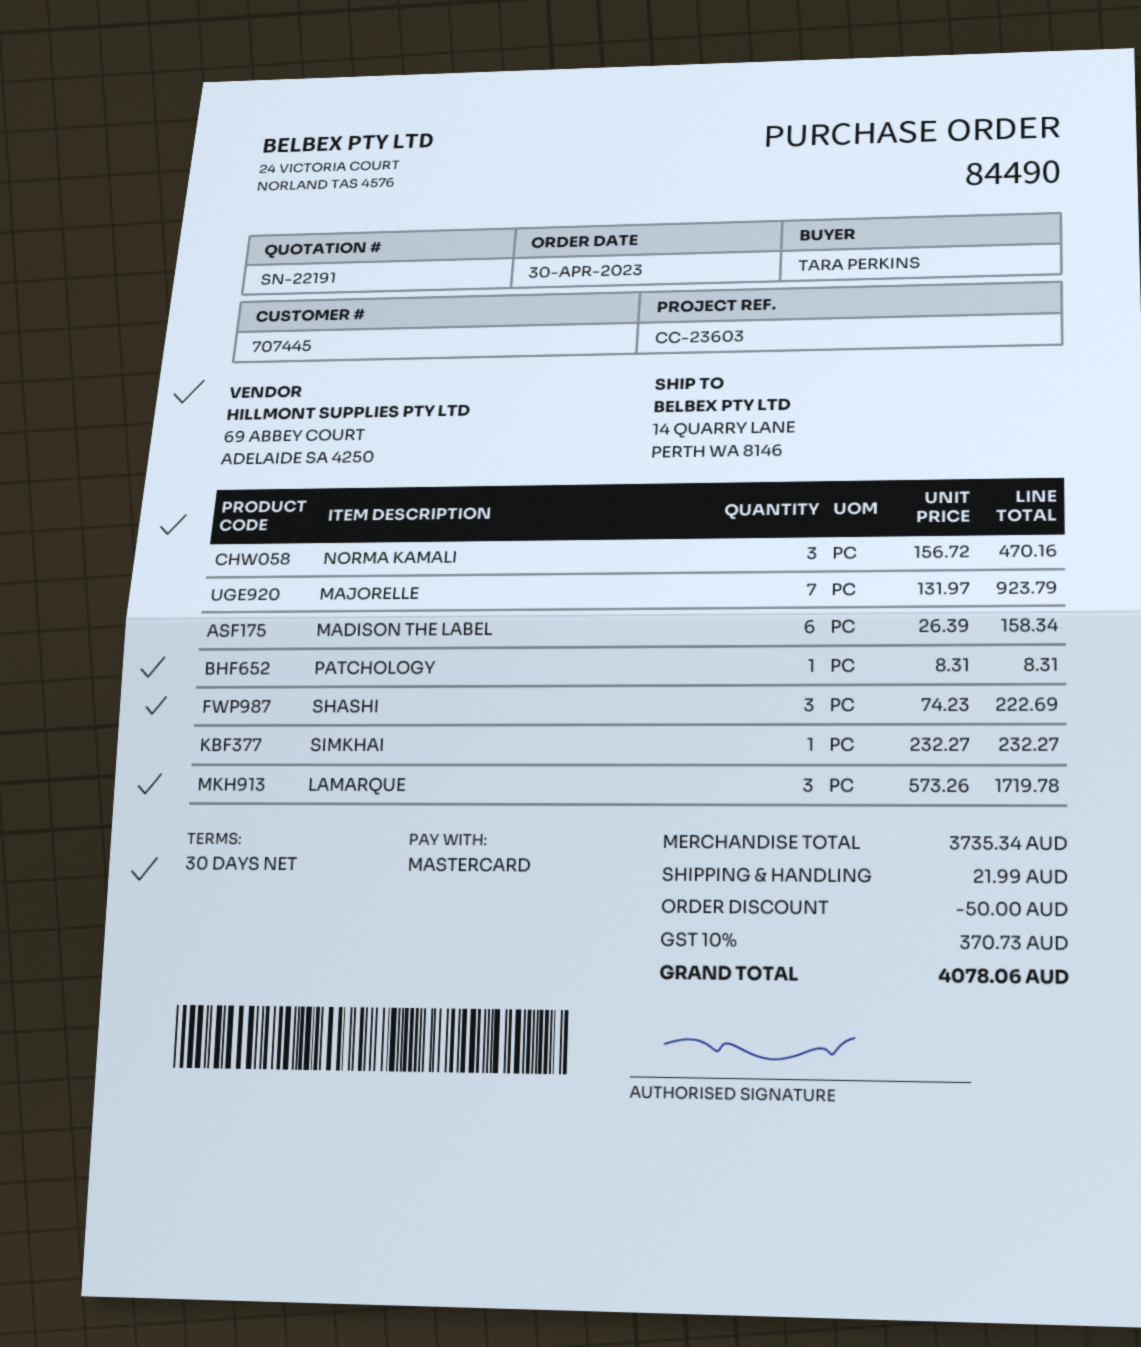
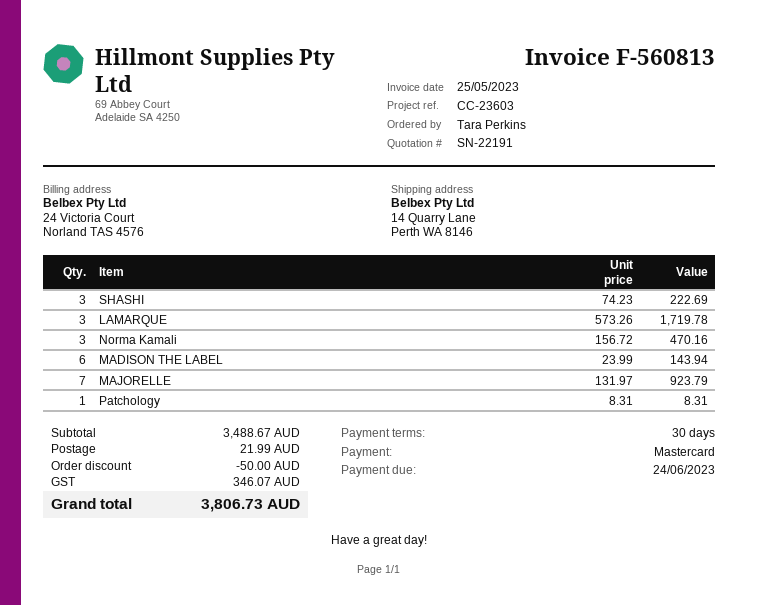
MADISON THE LABEL: 6 x 26.39 = 158.34 -> 6 x 23.99 = 143.94
SIMKHAI: 1 x 232.27 = 232.27 -> none
subtotal: 3735.34 -> 3488.67
tax: 370.73 -> 346.07
total: 4078.06 -> 3806.73

